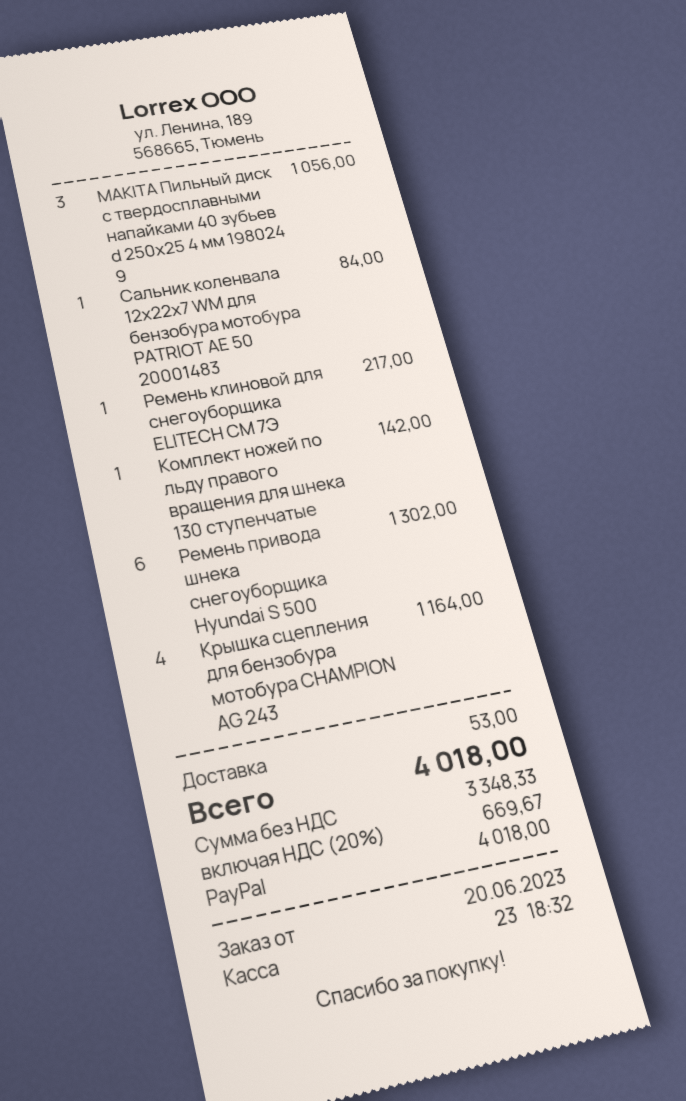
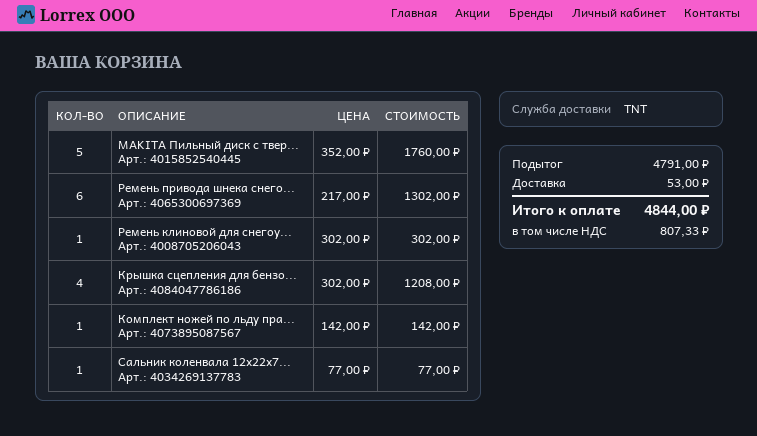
MAKITA Пильный диск с твердосплавными напайками 40 зубьев d 250x25 4 мм 198024 9: 3 for 1056.00 -> 5 for 1760.00
Сальник коленвала 12х22х7 WM для бензобура мотобура PATRIOT AE 50 20001483: 1 for 84.00 -> 1 for 77.00
Ремень клиновой для снегоуборщика ELITECH CM 7Э: 1 for 217.00 -> 1 for 302.00
Крышка сцепления для бензобура мотобура CHAMPION AG 243: 4 for 1164.00 -> 4 for 1208.00
tax: 669.67 -> 807.33
total: 4018.00 -> 4844.00

